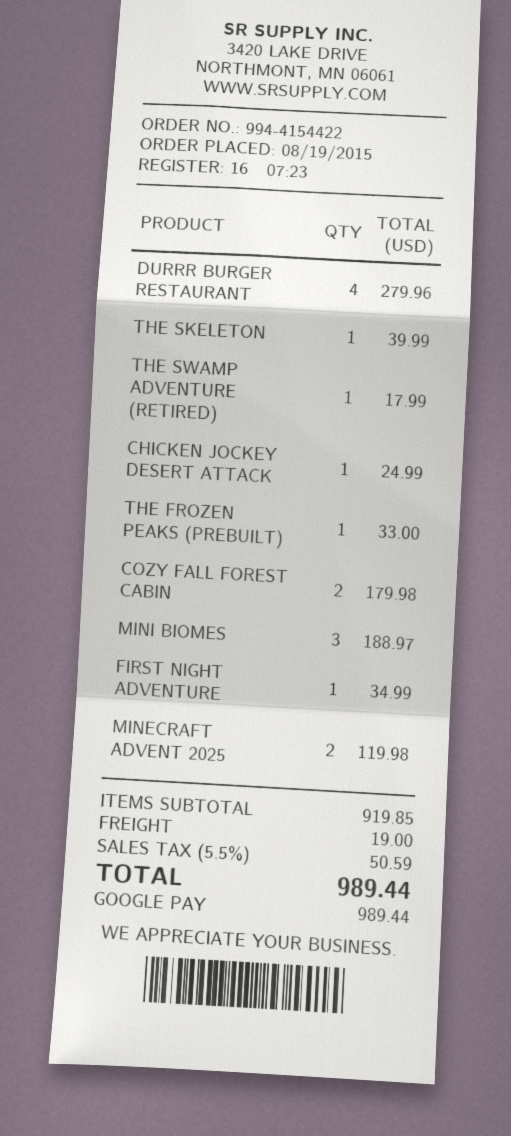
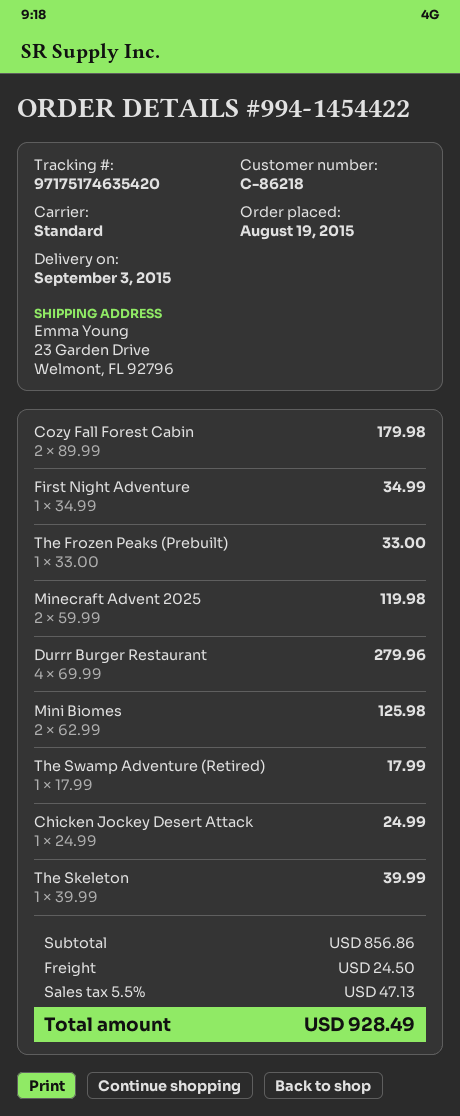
order number: 994-4154422 -> 994-1454422
MINI BIOMES: 3 for 188.97 -> 2 for 125.98
subtotal: 919.85 -> 856.86
shipping: 19.00 -> 24.50
tax: 5.5% = 50.59 -> 5.5% = 47.13
total: 989.44 -> 928.49

